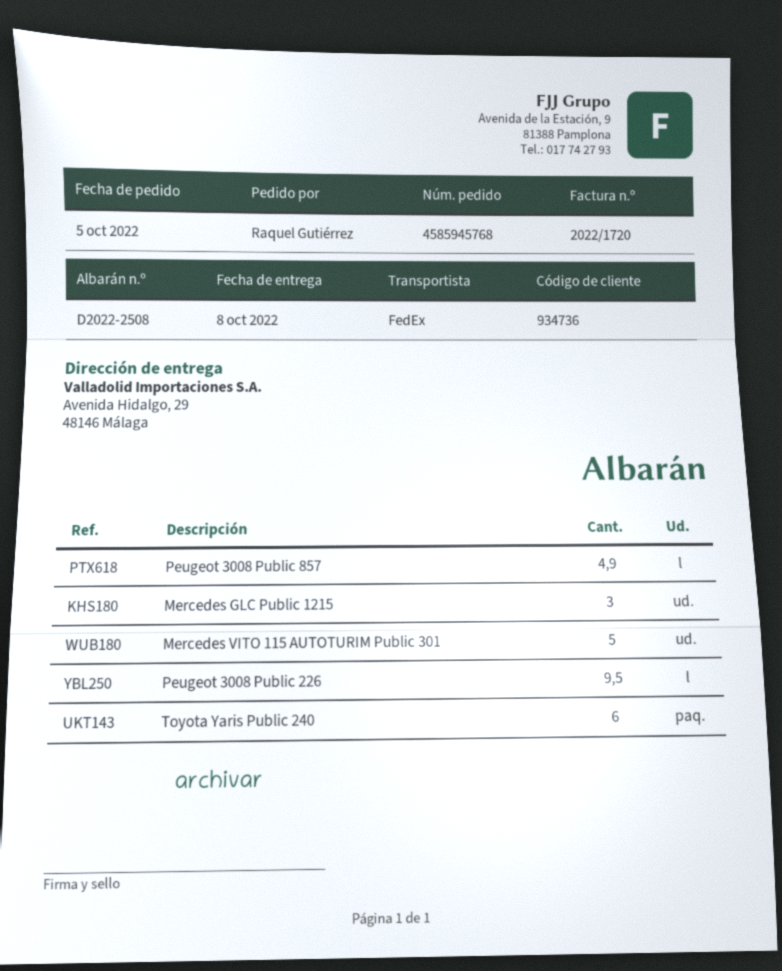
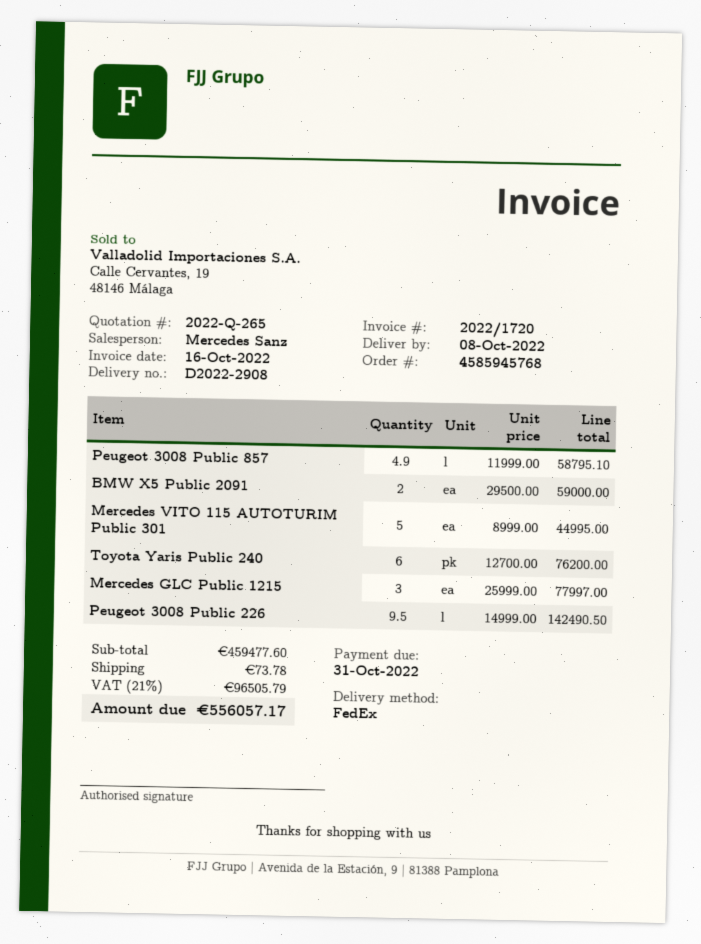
delivery note number: D2022-2508 -> D2022-2908
BMW X5 Public 2091: none -> 2

